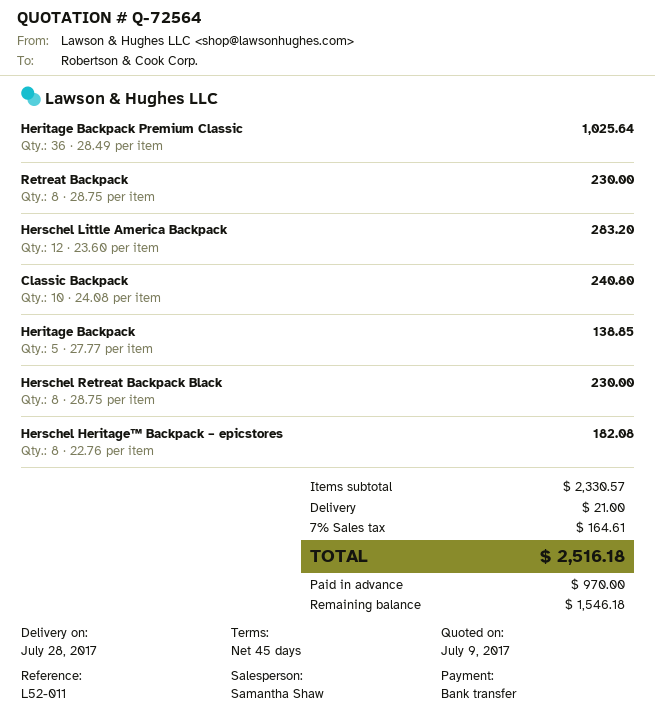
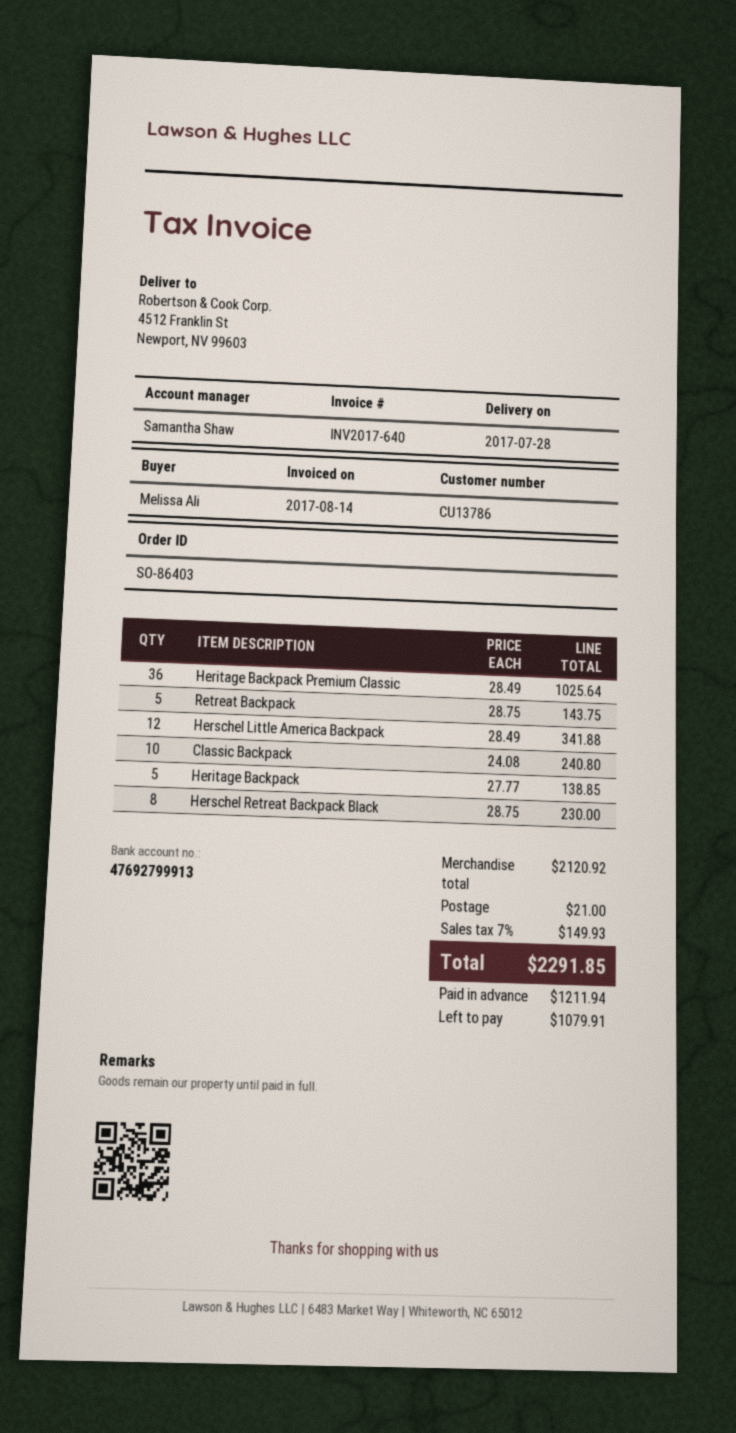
Retreat Backpack: 8 x 28.75 = 230.00 -> 5 x 28.75 = 143.75
Herschel Little America Backpack: 12 x 23.60 = 283.20 -> 12 x 28.49 = 341.88
Herschel Heritage™ Backpack – epicstores: 8 x 22.76 = 182.08 -> none
subtotal: 2330.57 -> 2120.92
tax: 7% = 164.61 -> 7% = 149.93
total: 2516.18 -> 2291.85
deposit: 970.00 -> 1211.94
balance: 1546.18 -> 1079.91

